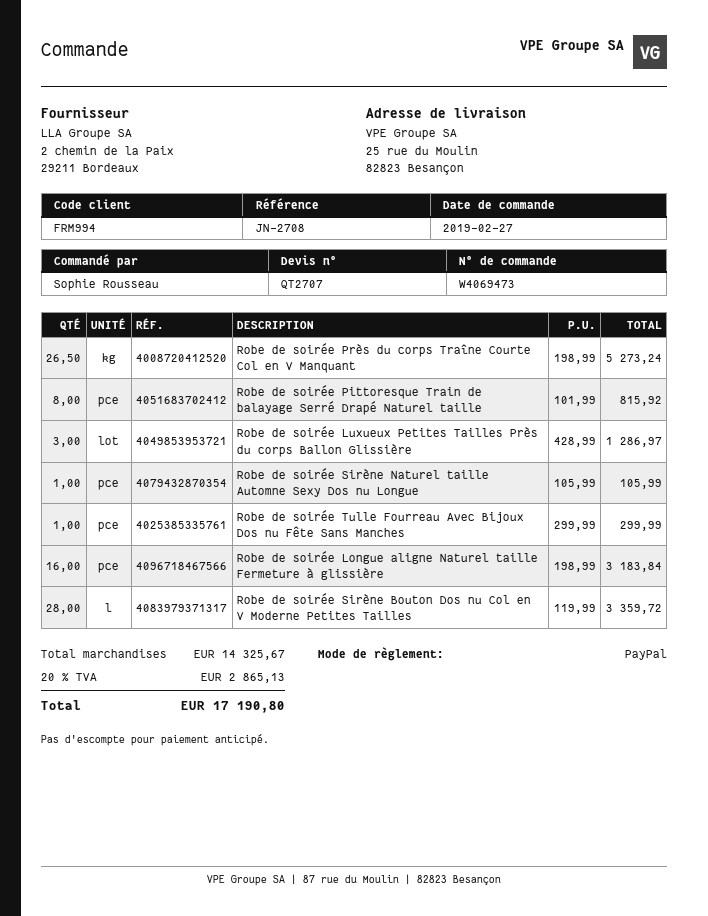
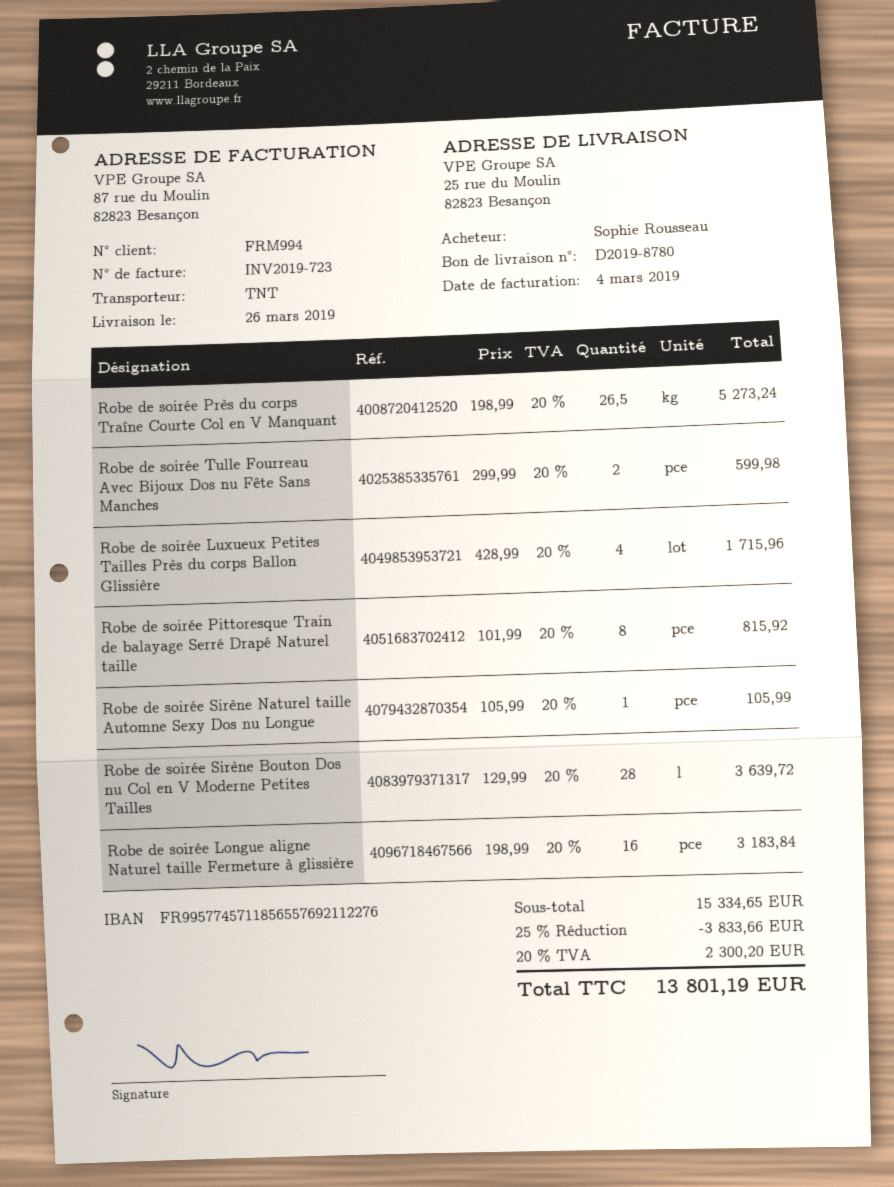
Robe de soirée Luxueux Petites Tailles Près du corps Ballon Glissière: 3 x 428.99 = 1286.97 -> 4 x 428.99 = 1715.96
Robe de soirée Tulle Fourreau Avec Bijoux Dos nu Fête Sans Manches: 1 x 299.99 = 299.99 -> 2 x 299.99 = 599.98
Robe de soirée Sirène Bouton Dos nu Col en V Moderne Petites Tailles: 28 x 119.99 = 3359.72 -> 28 x 129.99 = 3639.72
subtotal: 14325.67 -> 15334.65
discount: none -> 25% = 3833.66
tax: 20% = 2865.13 -> 20% = 2300.20
total: 17190.80 -> 13801.19

